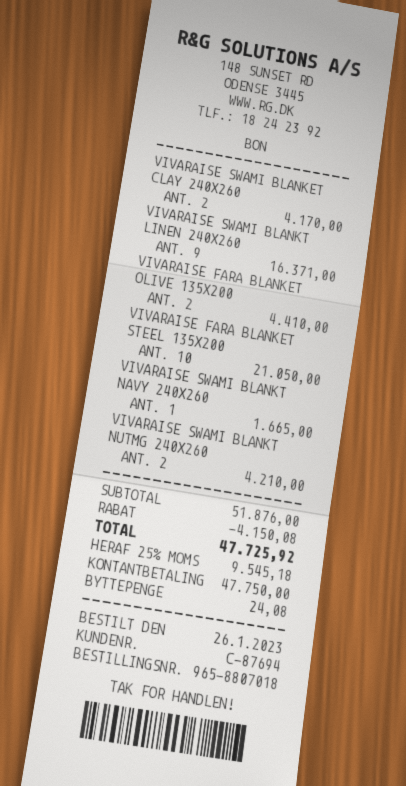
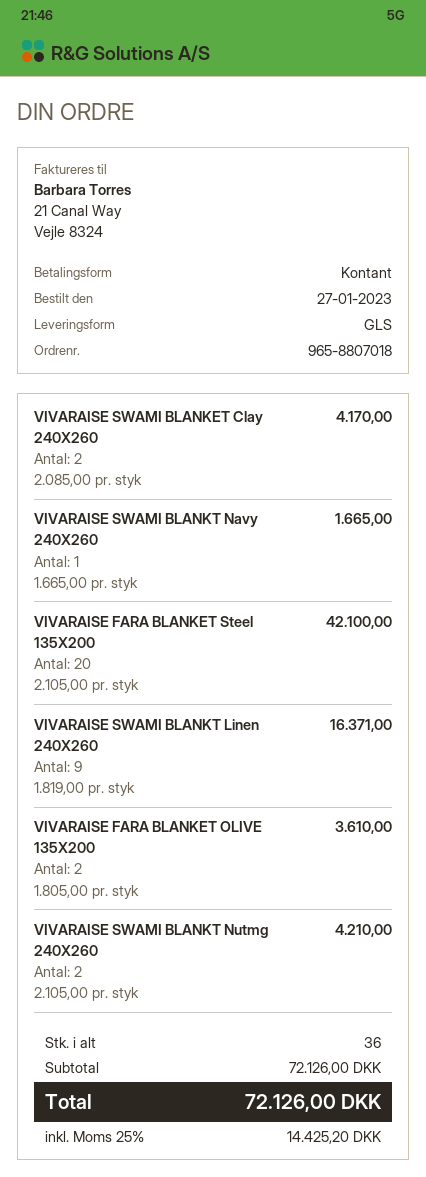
order date: 2023-01-26 -> 2023-01-27
VIVARAISE FARA BLANKET OLIVE 135X200: 2 for 4410.00 -> 2 for 3610.00
VIVARAISE FARA BLANKET STEEL 135X200: 10 for 21050.00 -> 20 for 42100.00
subtotal: 51876.00 -> 72126.00
discount: 4150.08 -> none
tax: 25% = 9545.18 -> 25% = 14425.20
total: 47725.92 -> 72126.00

